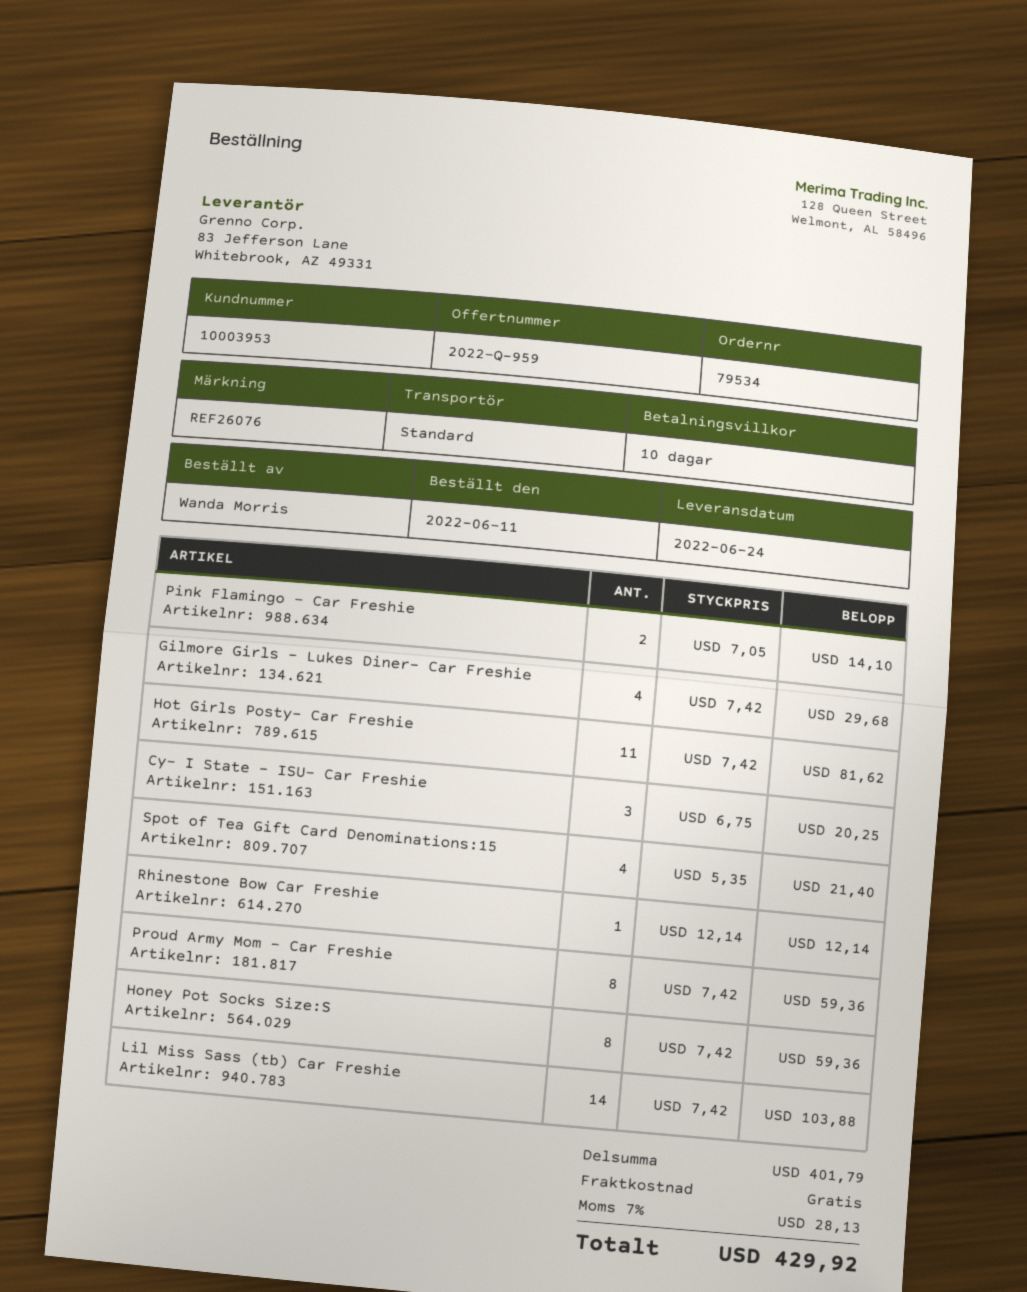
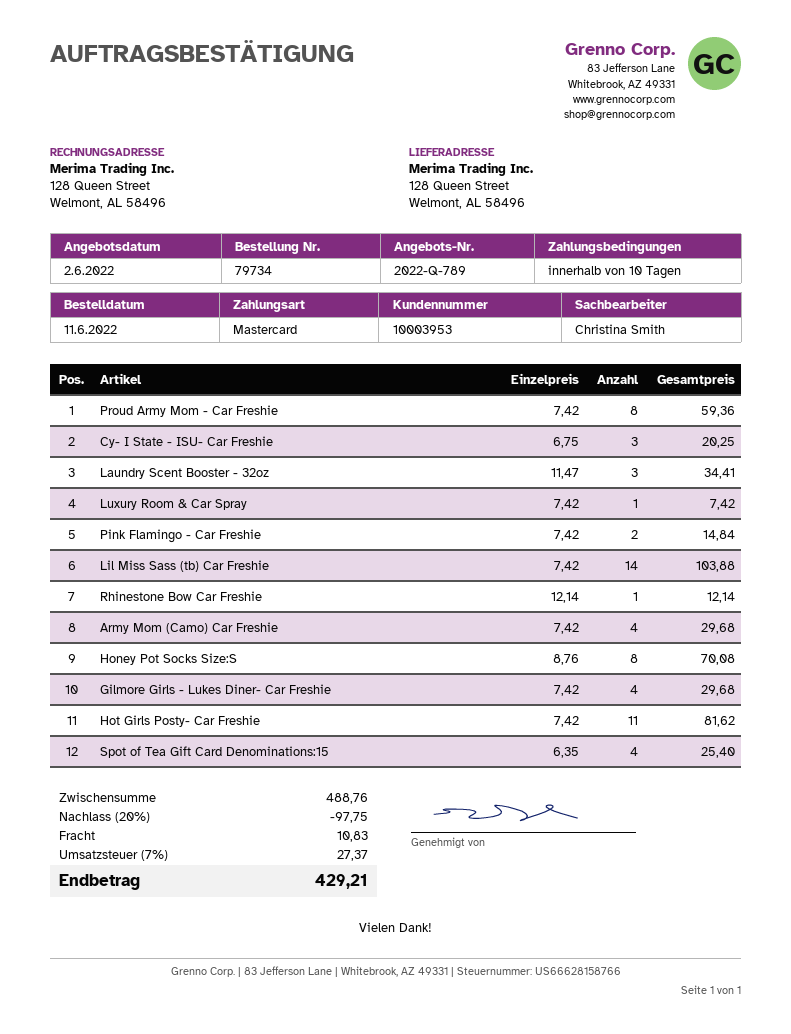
quote number: 2022-Q-959 -> 2022-Q-789
order number: 79534 -> 79734
Pink Flamingo - Car Freshie: 2 x 7.05 = 14.10 -> 2 x 7.42 = 14.84
Spot of Tea Gift Card Denominations:15: 4 x 5.35 = 21.40 -> 4 x 6.35 = 25.40
Honey Pot Socks Size:S: 8 x 7.42 = 59.36 -> 8 x 8.76 = 70.08
Laundry Scent Booster - 32oz: none -> 3 x 11.47 = 34.41
Luxury Room & Car Spray: none -> 1 x 7.42 = 7.42
Army Mom (Camo) Car Freshie: none -> 4 x 7.42 = 29.68
subtotal: 401.79 -> 488.76
discount: none -> 20% = 97.75
shipping: 0.00 -> 10.83
tax: 7% = 28.13 -> 7% = 27.37
total: 429.92 -> 429.21

